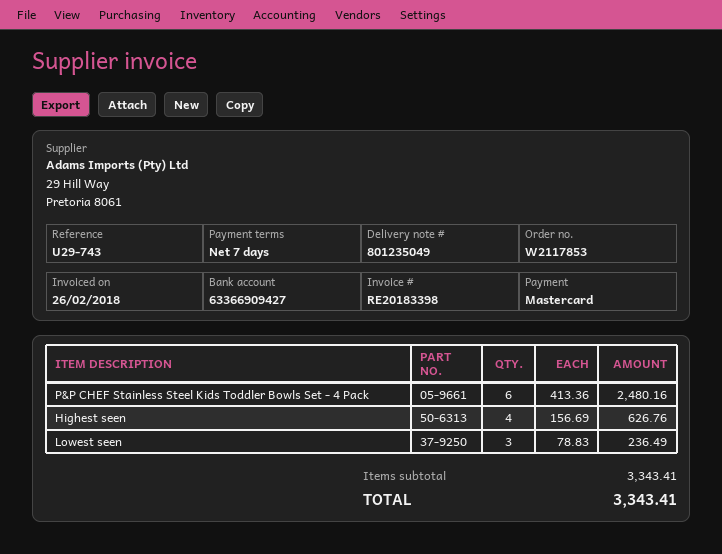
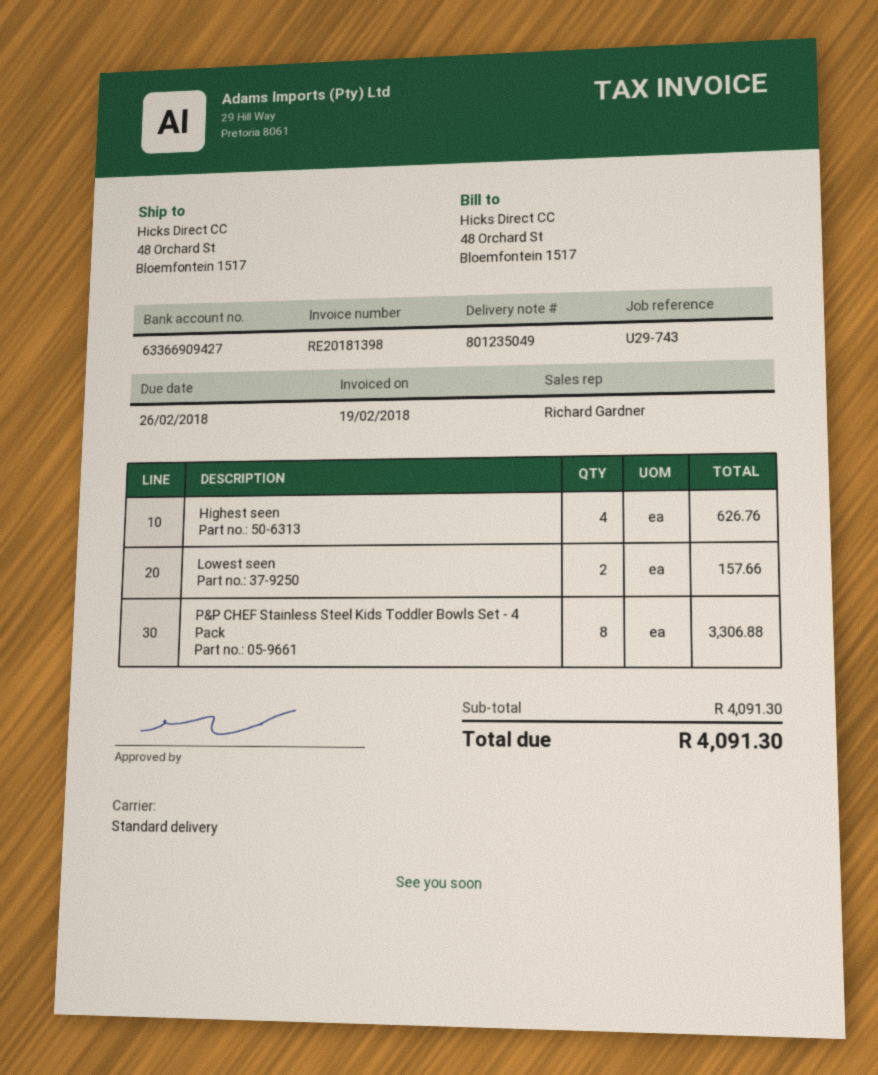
invoice number: RE20183398 -> RE20181398
invoice date: 2018-02-26 -> 2018-02-19
P&P CHEF Stainless Steel Kids Toddler Bowls Set - 4 Pack: 6 for 2480.16 -> 8 for 3306.88
Lowest seen: 3 for 236.49 -> 2 for 157.66
subtotal: 3343.41 -> 4091.30
total: 3343.41 -> 4091.30

